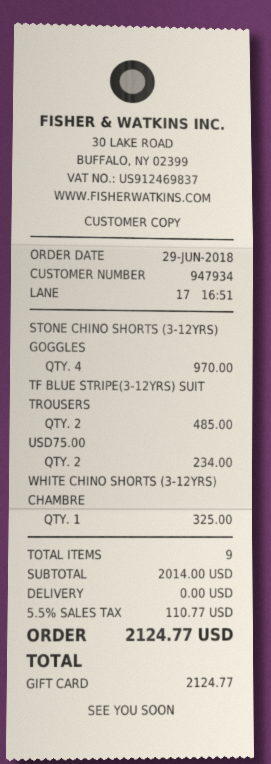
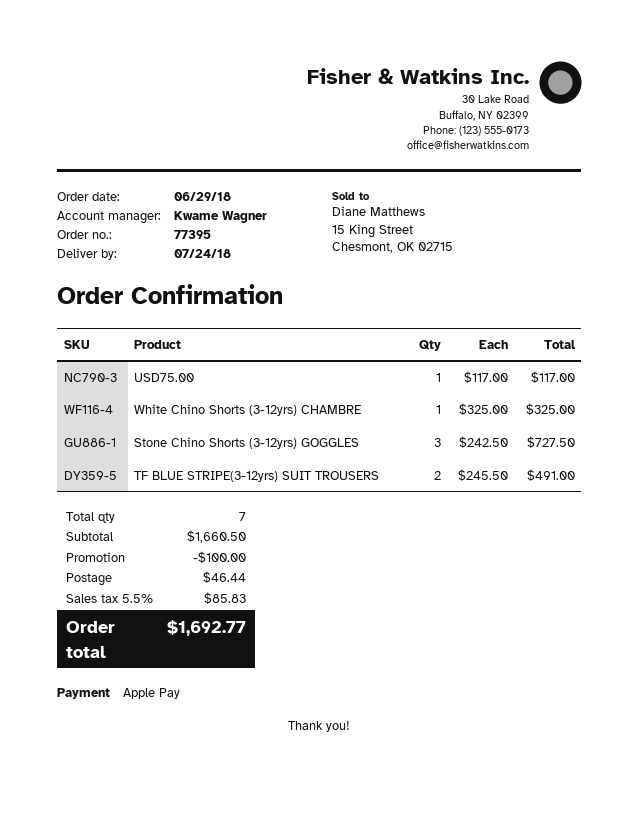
payment method: gift card -> Apple Pay
STONE CHINO SHORTS (3-12YRS) GOGGLES: 4 for 970.00 -> 3 for 727.50
TF BLUE STRIPE(3-12YRS) SUIT TROUSERS: 2 for 485.00 -> 2 for 491.00
USD75.00: 2 for 234.00 -> 1 for 117.00
total quantity: 9 -> 7
subtotal: 2014.00 -> 1660.50
discount: none -> 100.00
shipping: 0.00 -> 46.44
tax: 5.5% = 110.77 -> 5.5% = 85.83
total: 2124.77 -> 1692.77

